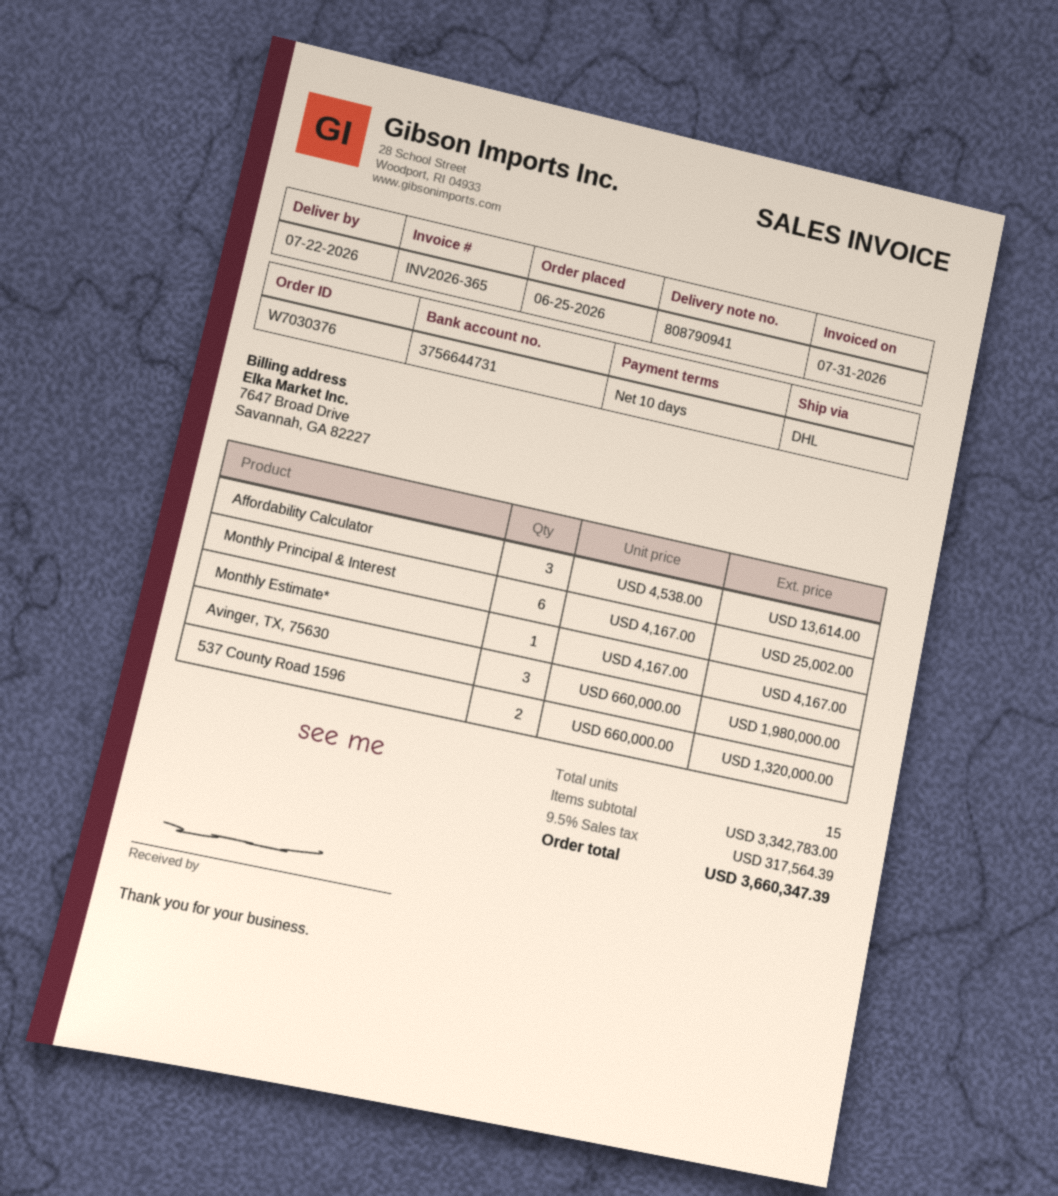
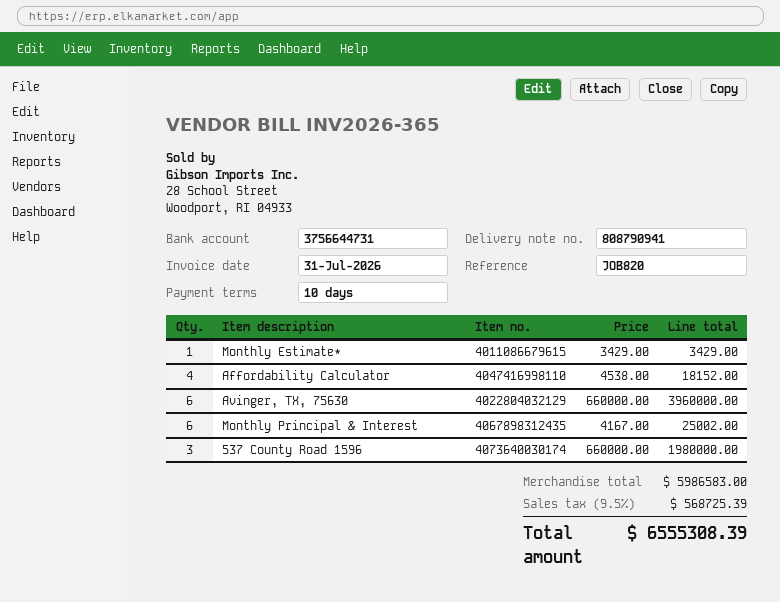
Affordability Calculator: 3 x 4538.00 = 13614.00 -> 4 x 4538.00 = 18152.00
Monthly Estimate*: 1 x 4167.00 = 4167.00 -> 1 x 3429.00 = 3429.00
Avinger, TX, 75630: 3 x 660000.00 = 1980000.00 -> 6 x 660000.00 = 3960000.00
537 County Road 1596: 2 x 660000.00 = 1320000.00 -> 3 x 660000.00 = 1980000.00
subtotal: 3342783.00 -> 5986583.00
tax: 9.5% = 317564.39 -> 9.5% = 568725.39
total: 3660347.39 -> 6555308.39

